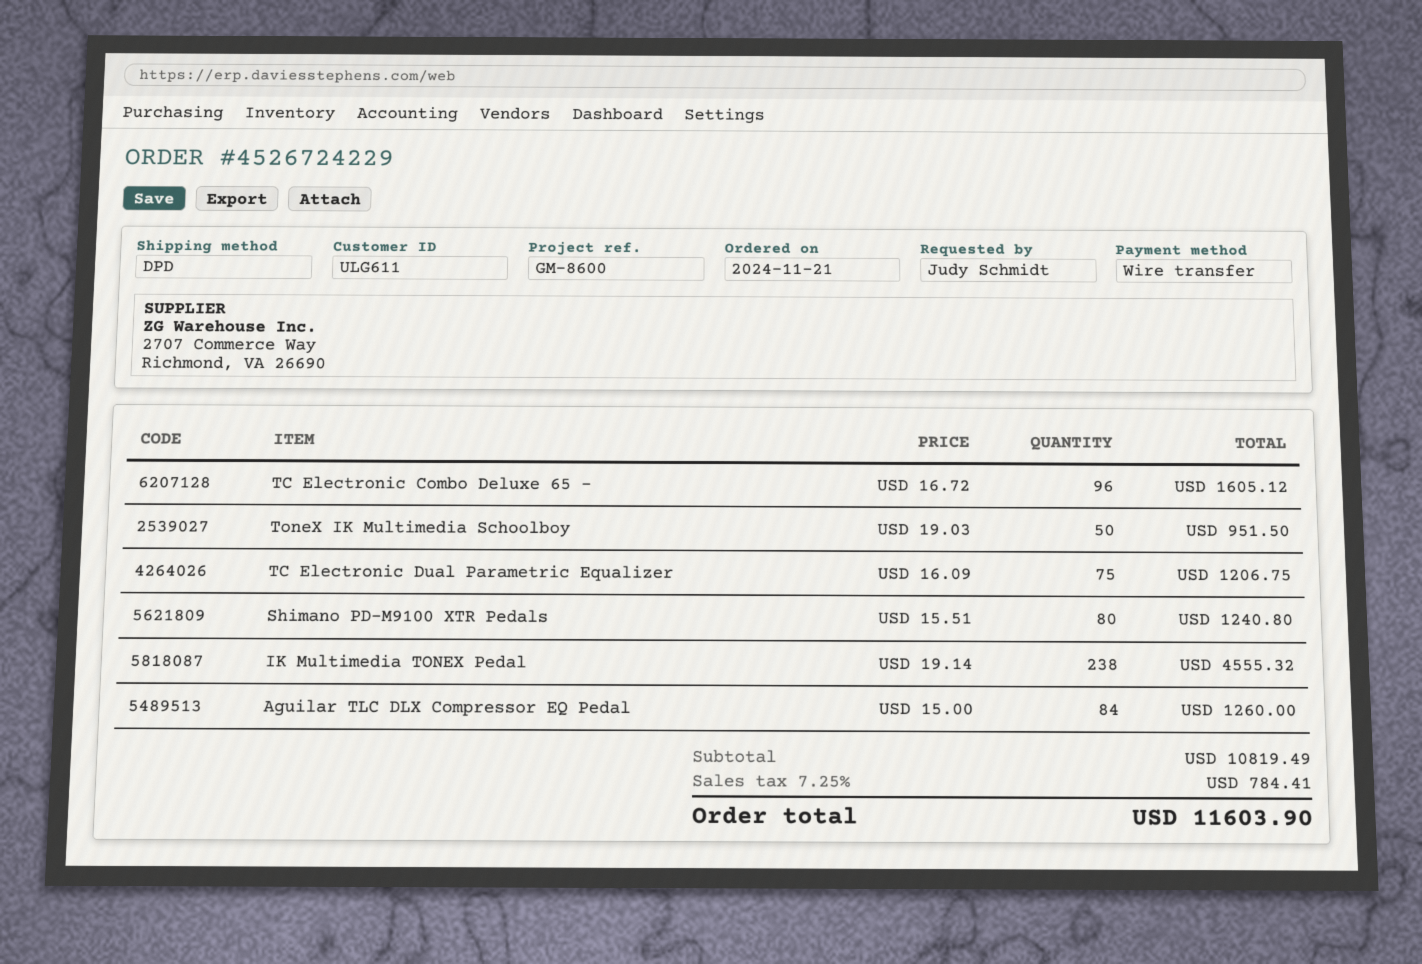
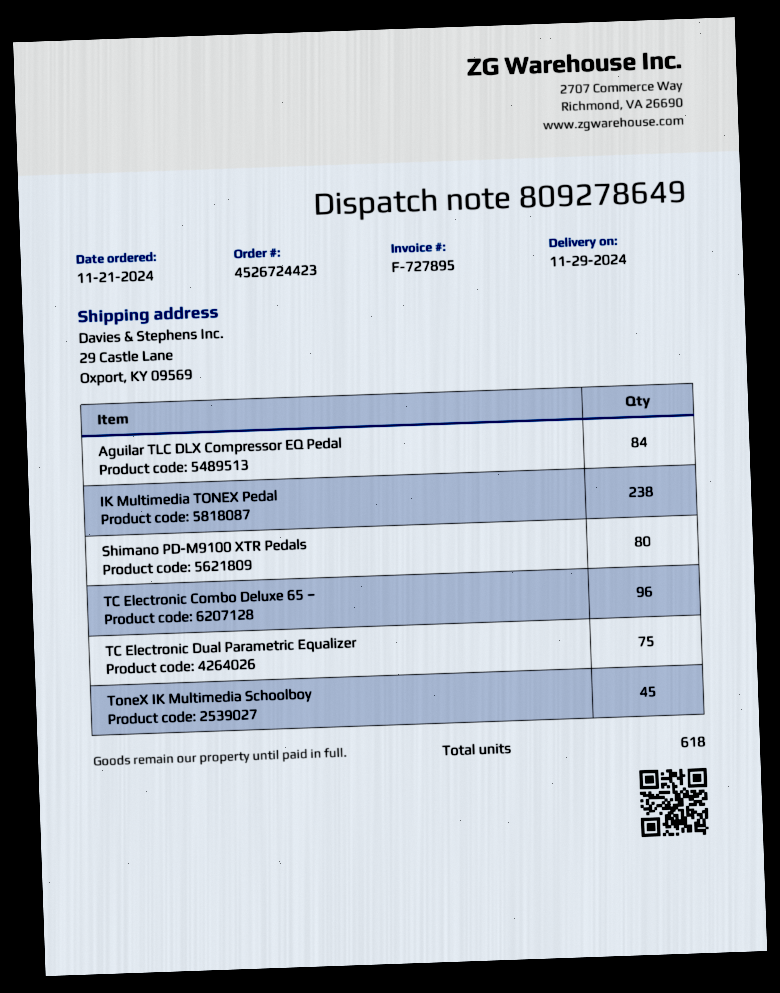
order number: 4526724229 -> 4526724423
ToneX IK Multimedia Schoolboy: 50 -> 45

